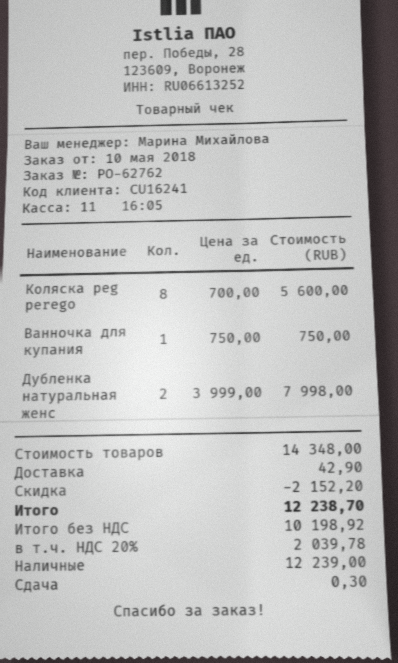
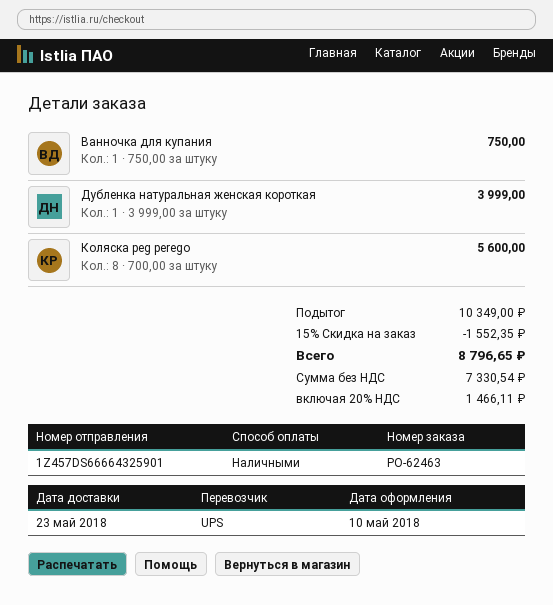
order number: PO-62762 -> PO-62463
Дубленка натуральная женс: 2 x 3999.00 = 7998.00 -> 1 x 3999.00 = 3999.00
subtotal: 14348.00 -> 10349.00
discount: 2152.20 -> 1552.35
shipping: 42.90 -> none
net: 10198.92 -> 7330.54
tax: 20% = 2039.78 -> 20% = 1466.11
total: 12238.70 -> 8796.65

